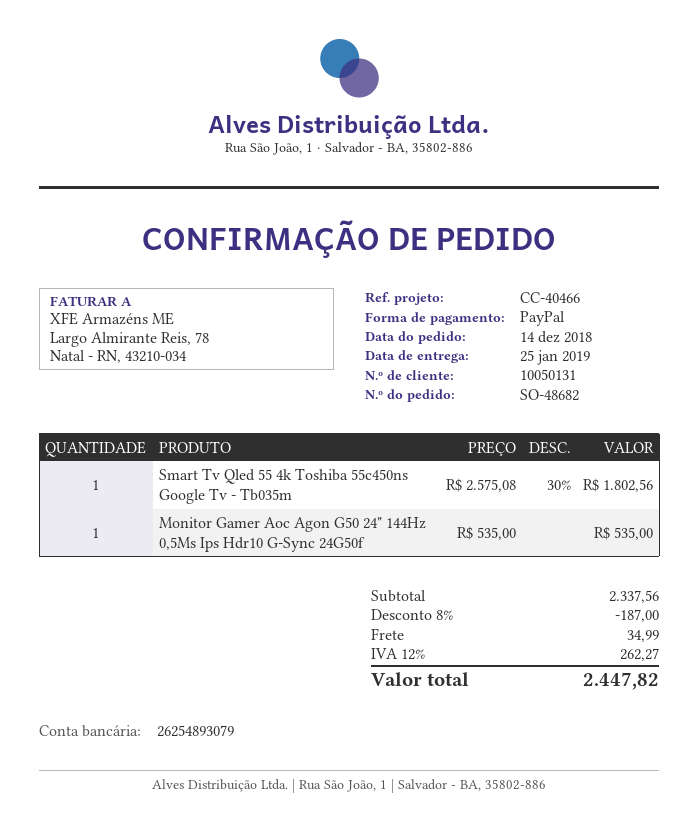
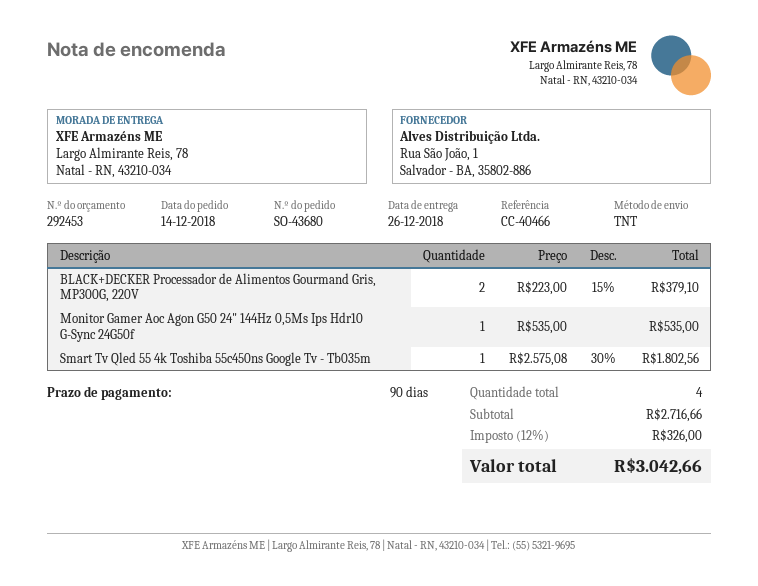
order number: SO-48682 -> SO-43680
delivery date: 2019-01-25 -> 2018-12-26
BLACK+DECKER Processador de Alimentos Gourmand Gris, MP300G, 220V: none -> 2 x 223.00 - 15% = 379.10
subtotal: 2337.56 -> 2716.66
discount: 8% = 187.00 -> none
shipping: 34.99 -> none
tax: 12% = 262.27 -> 12% = 326.00
total: 2447.82 -> 3042.66

